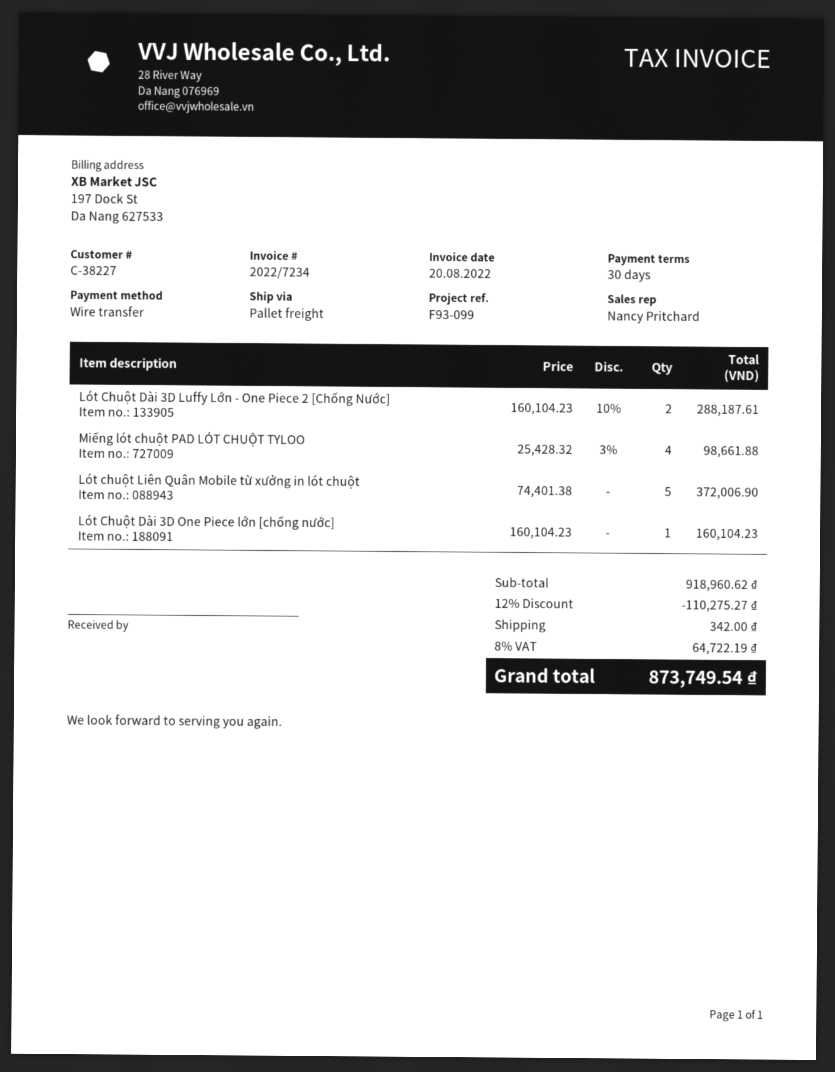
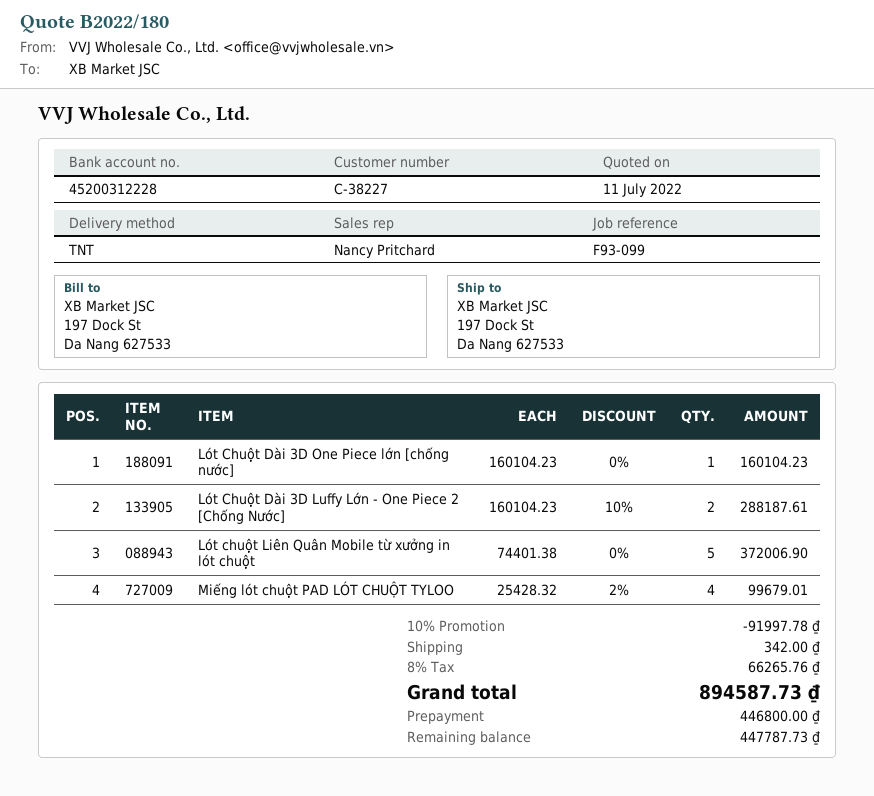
shipping method: pallet freight -> TNT
Miếng lót chuột PAD LÓT CHUỘT TYLOO: 4 x 25428.32 - 3% = 98661.88 -> 4 x 25428.32 - 2% = 99679.01
discount: 12% = 110275.27 -> 10% = 91997.78
tax: 8% = 64722.19 -> 8% = 66265.76
total: 873749.54 -> 894587.73

